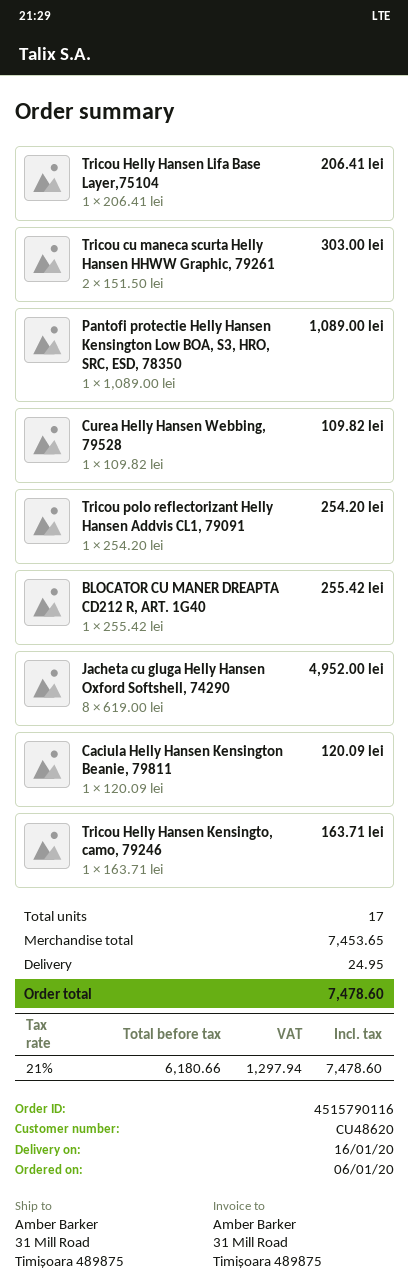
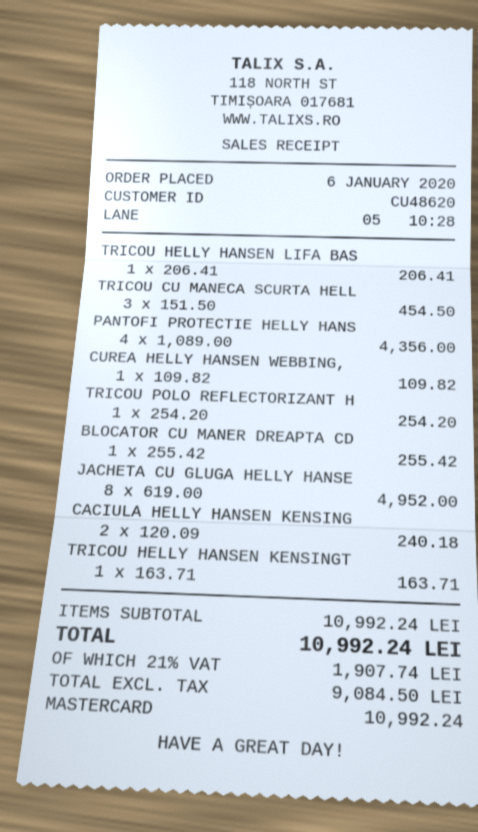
Tricou cu maneca scurta Helly Hansen HHWW Graphic, 79261: 2 x 151.50 = 303.00 -> 3 x 151.50 = 454.50
Pantofi protectie Helly Hansen Kensington Low BOA, S3, HRO, SRC, ESD, 78350: 1 x 1089.00 = 1089.00 -> 4 x 1089.00 = 4356.00
Caciula Helly Hansen Kensington Beanie, 79811: 1 x 120.09 = 120.09 -> 2 x 120.09 = 240.18
subtotal: 7453.65 -> 10992.24
shipping: 24.95 -> none
net: 6180.66 -> 9084.50
tax: 21% = 1297.94 -> 21% = 1907.74
total: 7478.60 -> 10992.24

